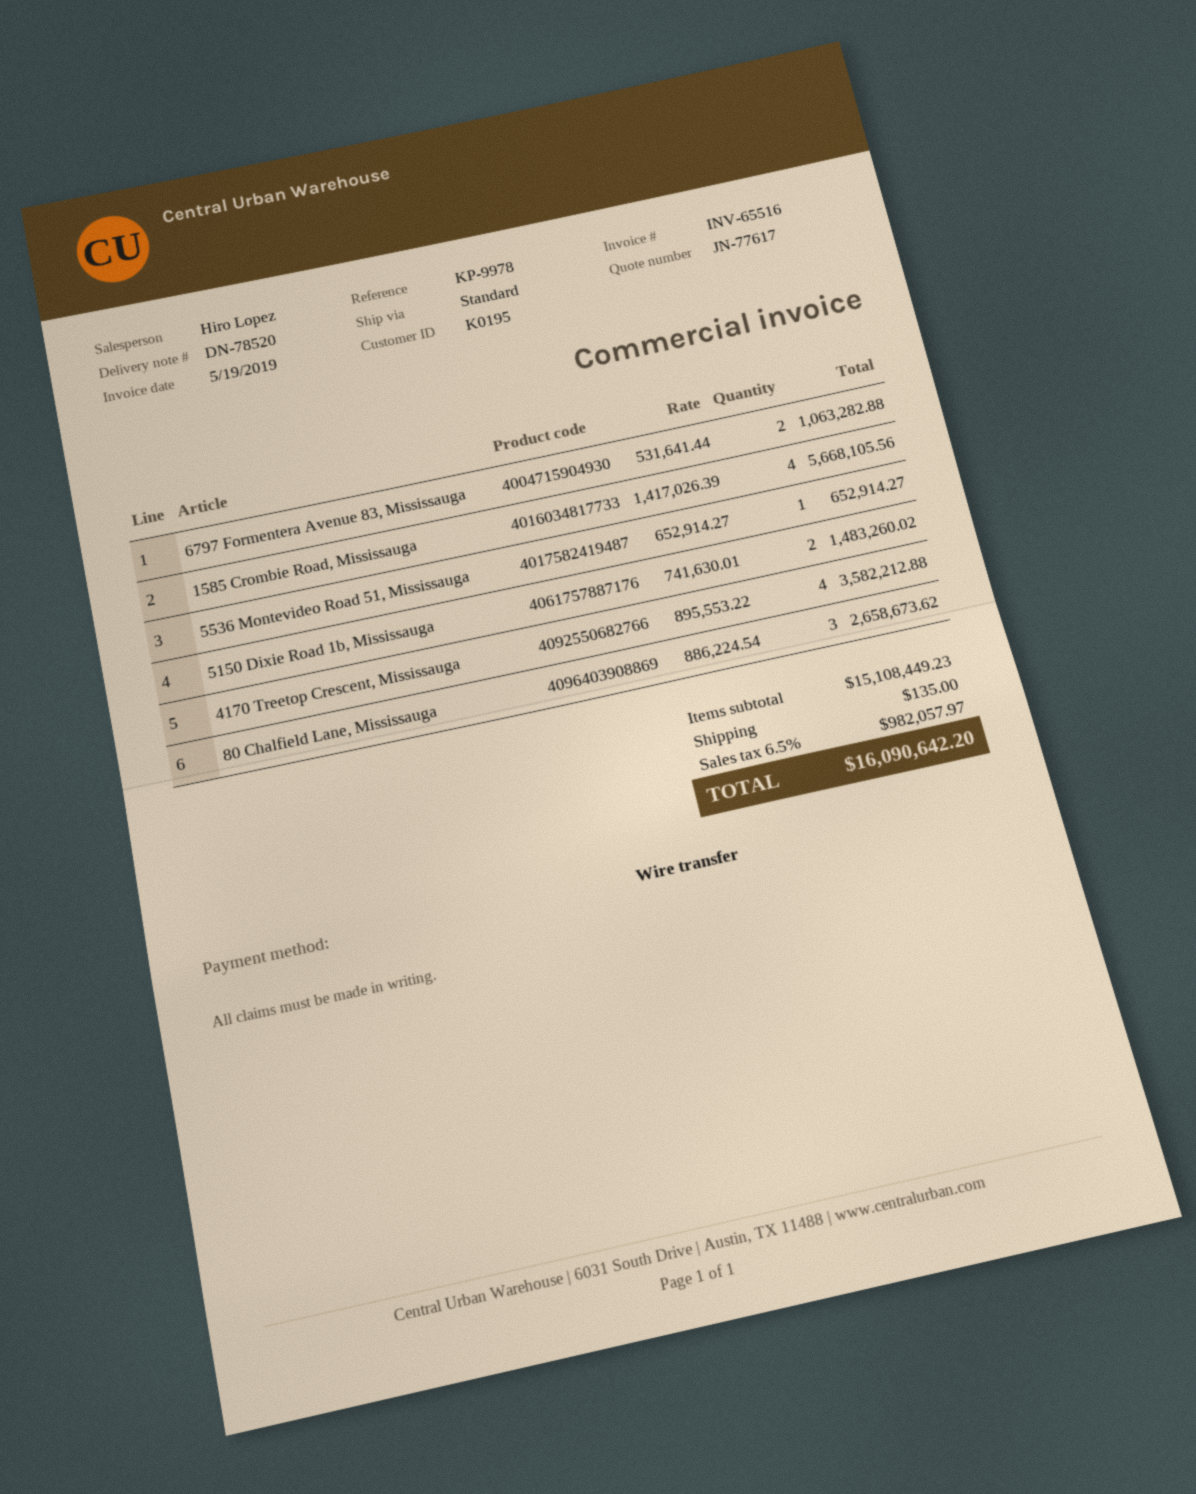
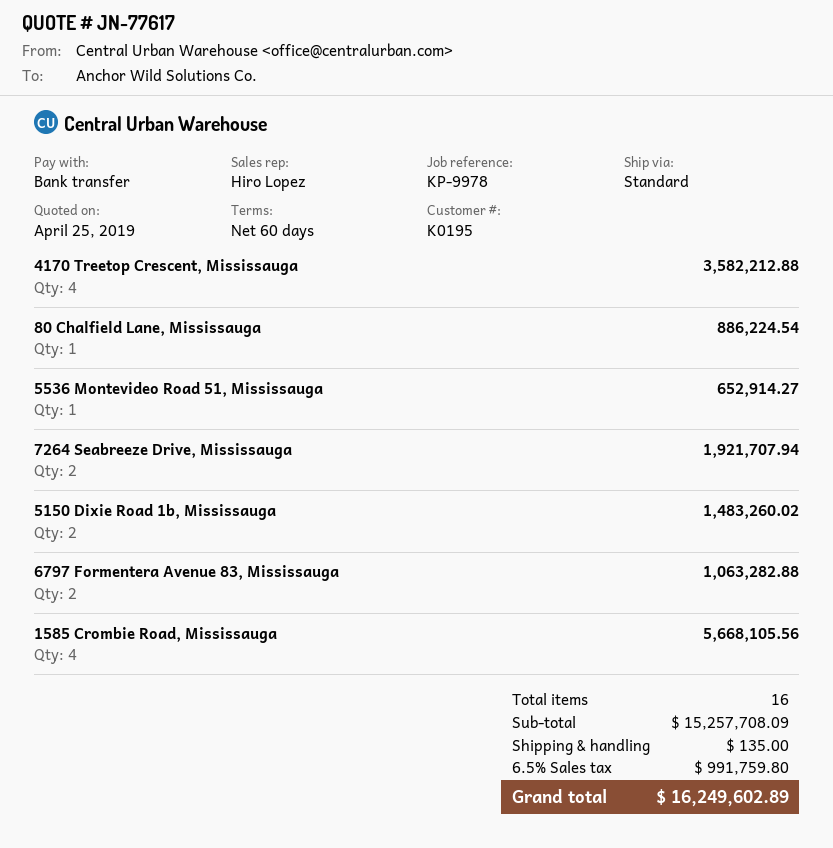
80 Chalfield Lane, Mississauga: 3 for 2658673.62 -> 1 for 886224.54
7264 Seabreeze Drive, Mississauga: none -> 2 for 1921707.94
subtotal: 15108449.23 -> 15257708.09
tax: 6.5% = 982057.97 -> 6.5% = 991759.80
total: 16090642.20 -> 16249602.89

